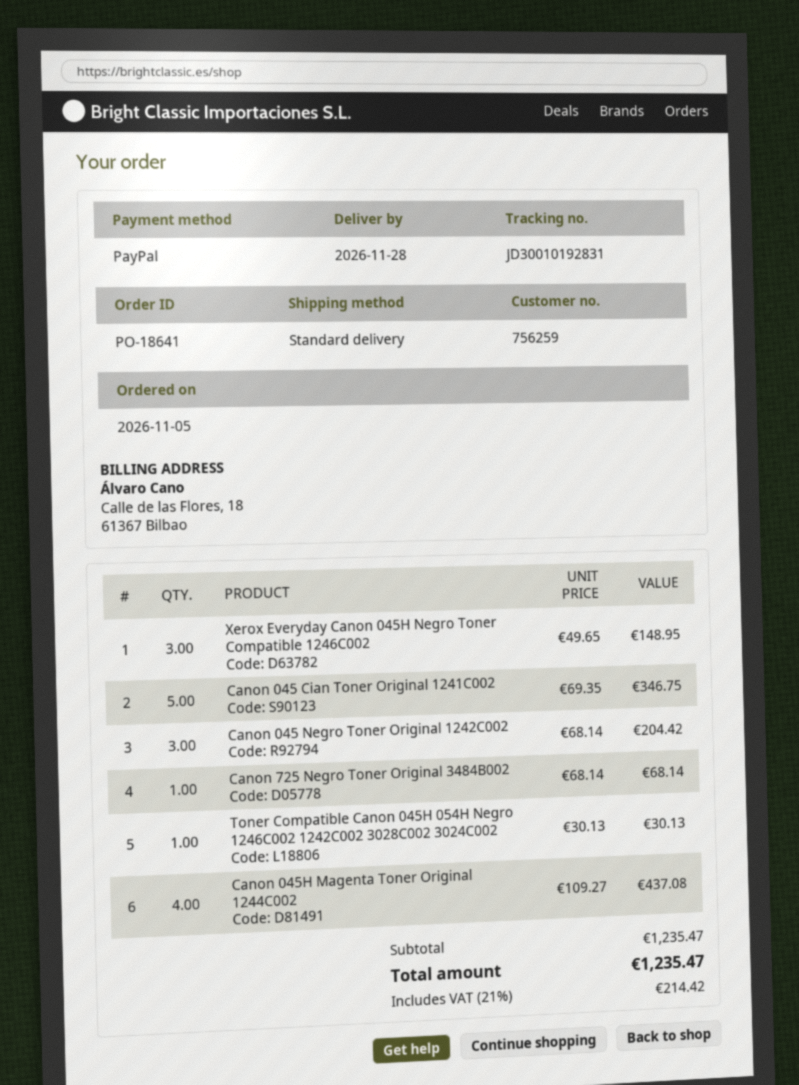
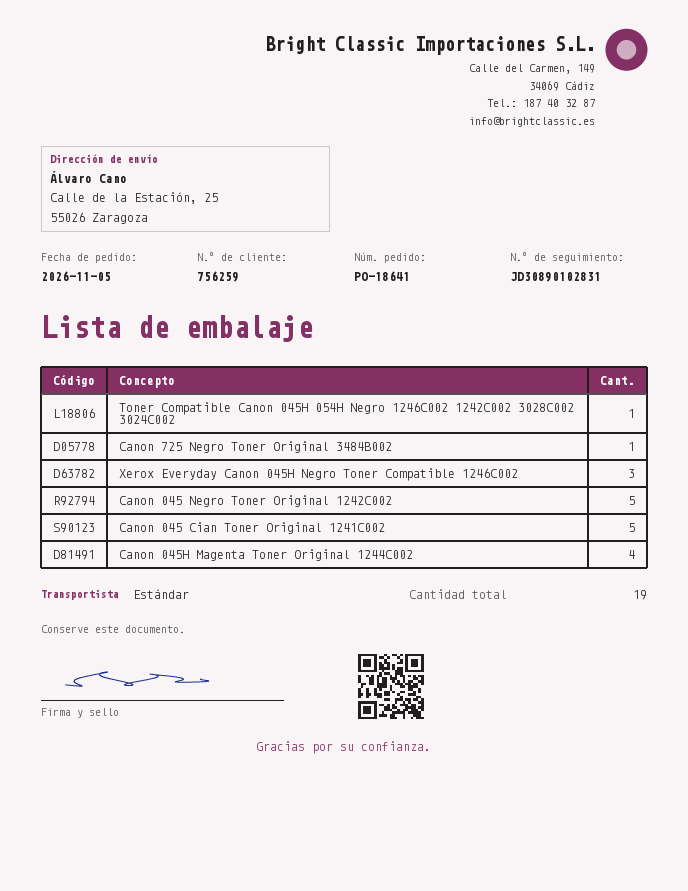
tracking number: JD30010192831 -> JD30890102831
Canon 045 Negro Toner Original 1242C002: 3 -> 5

